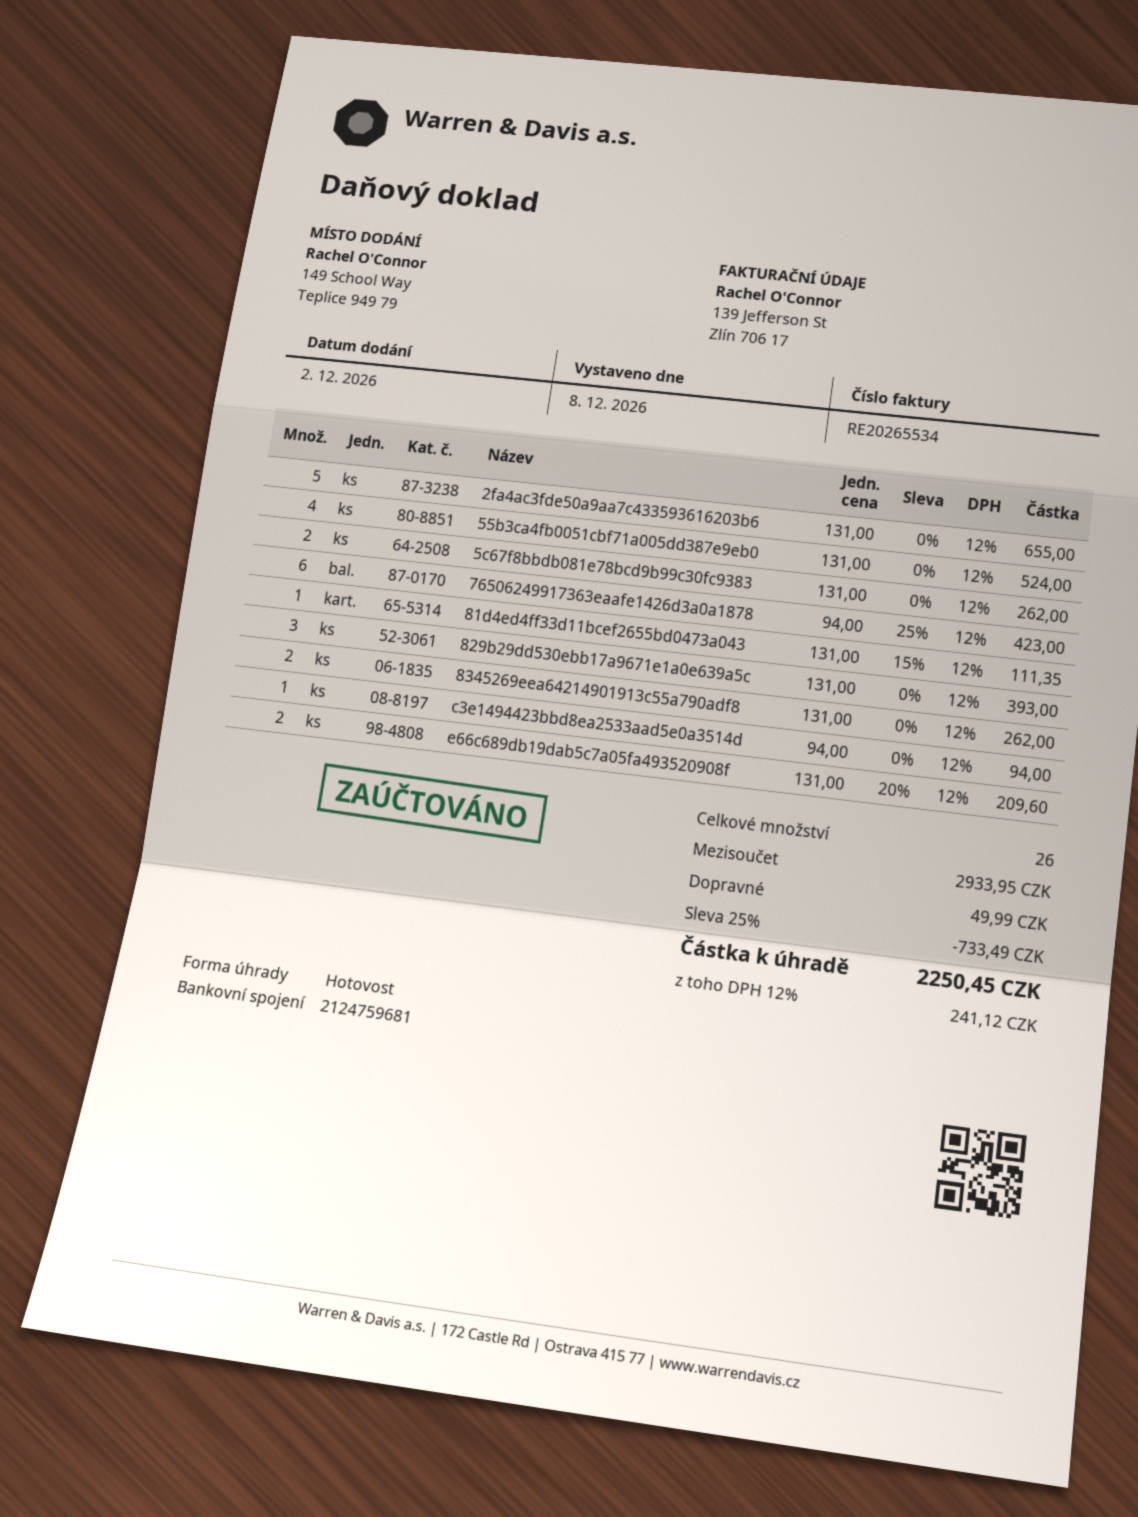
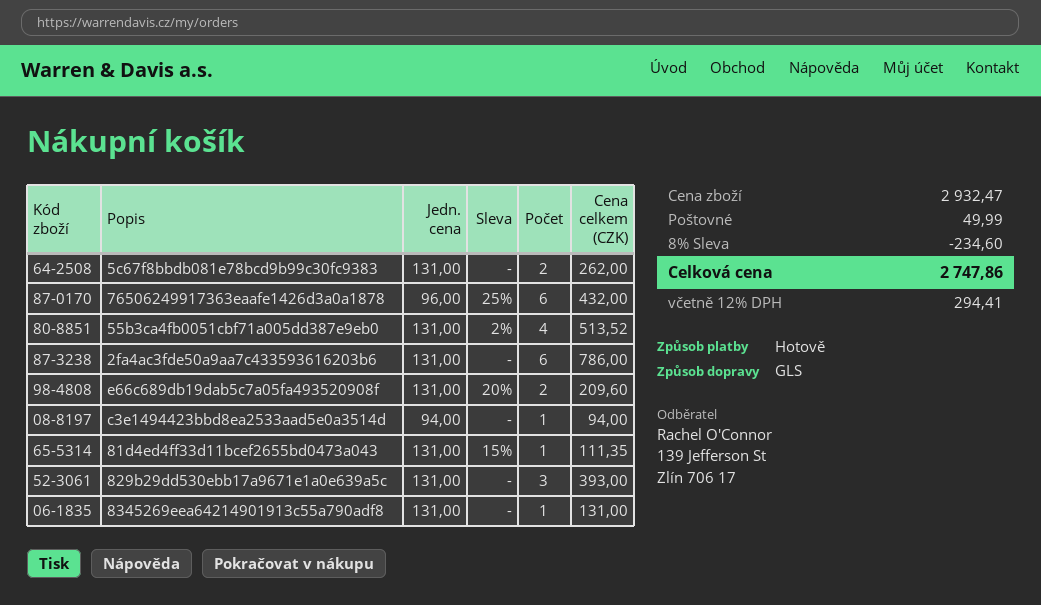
2fa4ac3fde50a9aa7c433593616203b6: 5 x 131.00 = 655.00 -> 6 x 131.00 = 786.00
55b3ca4fb0051cbf71a005dd387e9eb0: 4 x 131.00 = 524.00 -> 4 x 131.00 - 2% = 513.52
76506249917363eaafe1426d3a0a1878: 6 x 94.00 - 25% = 423.00 -> 6 x 96.00 - 25% = 432.00
8345269eea64214901913c55a790adf8: 2 x 131.00 = 262.00 -> 1 x 131.00 = 131.00
subtotal: 2933.95 -> 2932.47
discount: 25% = 733.49 -> 8% = 234.60
tax: 12% = 241.12 -> 12% = 294.41
total: 2250.45 -> 2747.86

